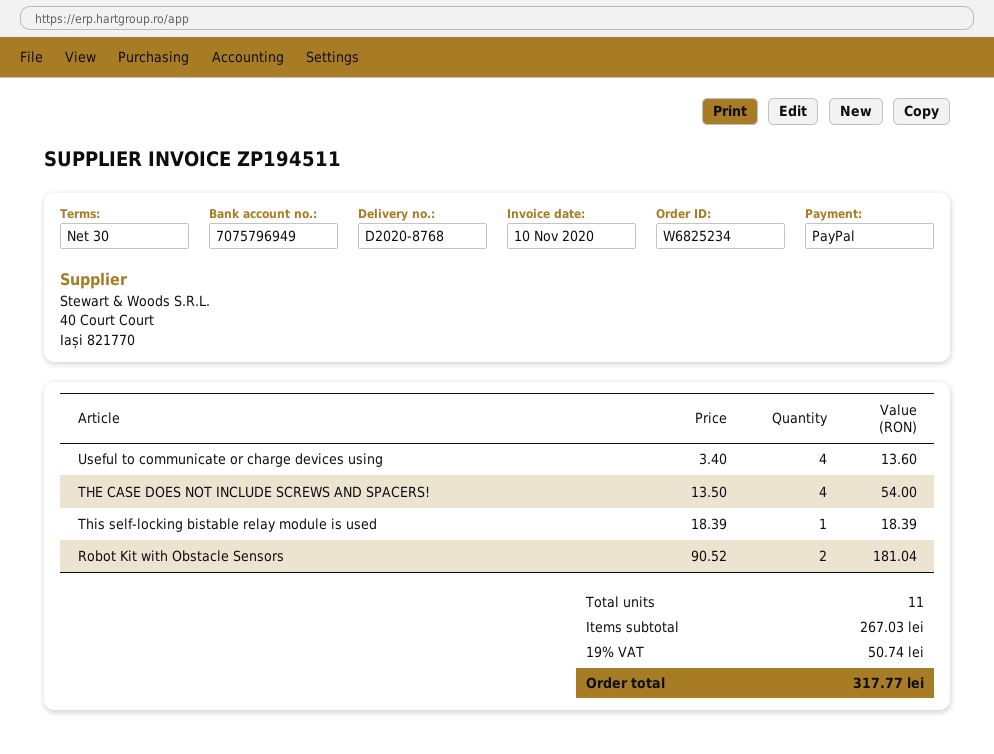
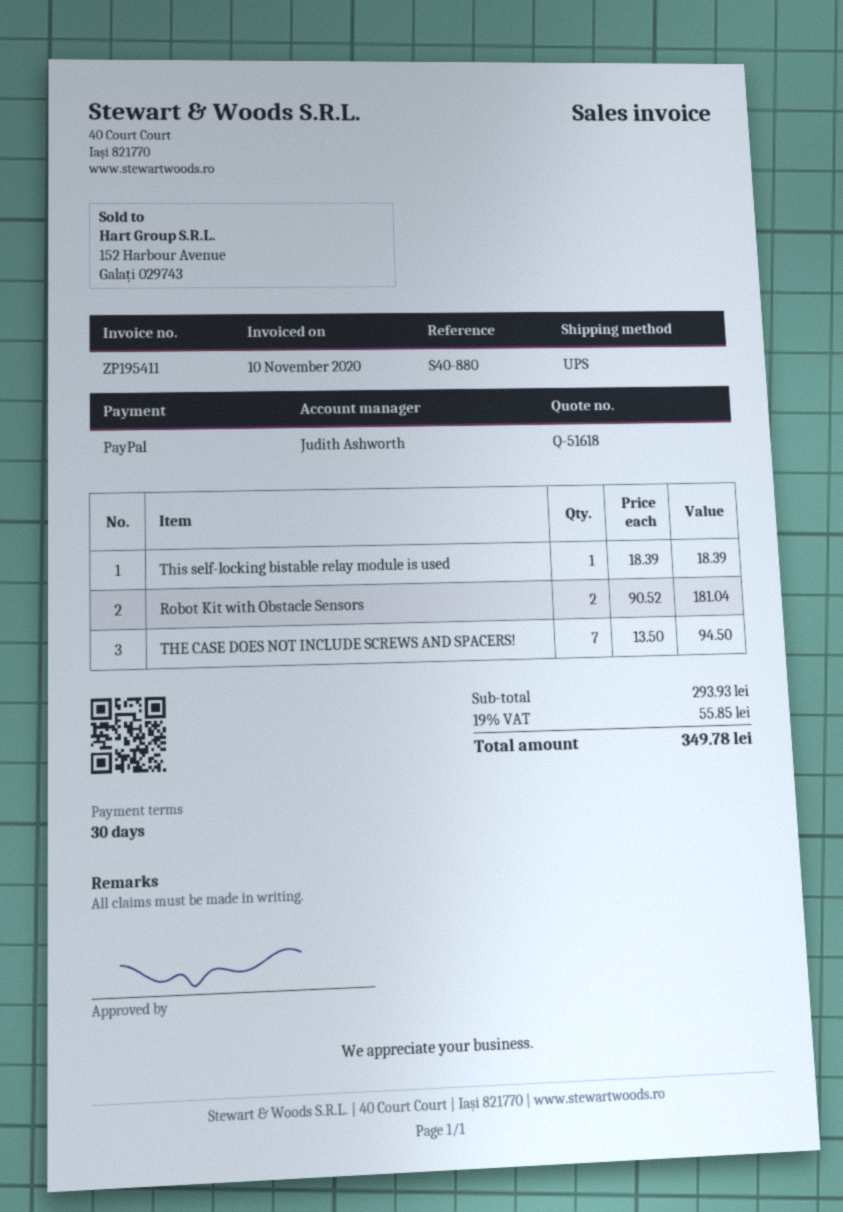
invoice number: ZP194511 -> ZP195411
Useful to communicate or charge devices using: 4 x 3.40 = 13.60 -> none
THE CASE DOES NOT INCLUDE SCREWS AND SPACERS!: 4 x 13.50 = 54.00 -> 7 x 13.50 = 94.50
subtotal: 267.03 -> 293.93
tax: 19% = 50.74 -> 19% = 55.85
total: 317.77 -> 349.78

